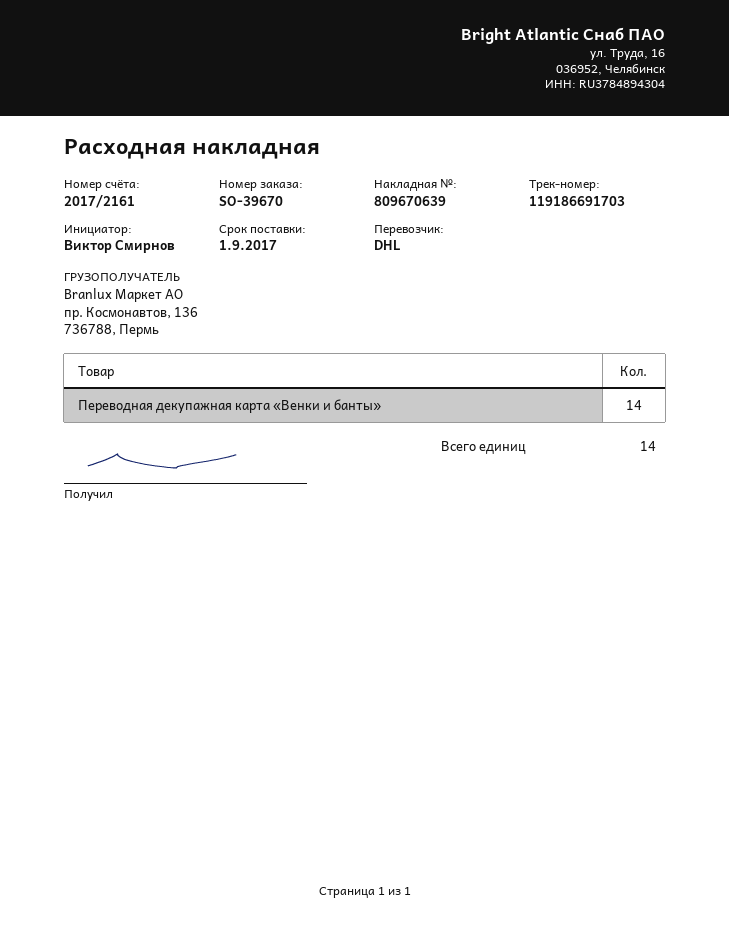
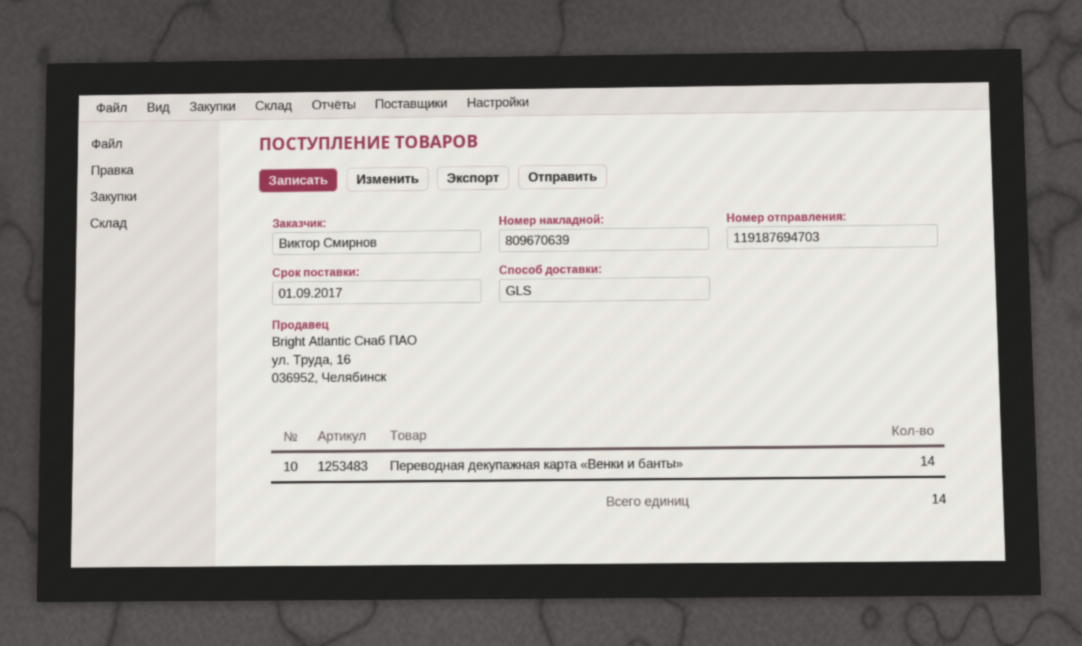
shipping method: DHL -> GLS
tracking number: 119186691703 -> 119187694703

